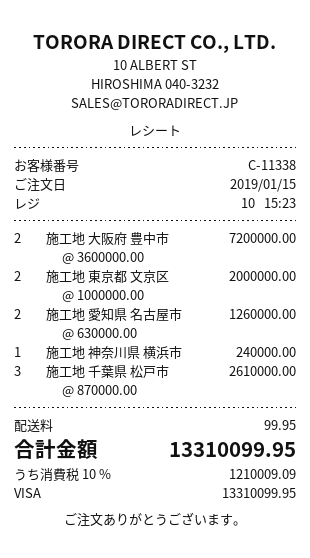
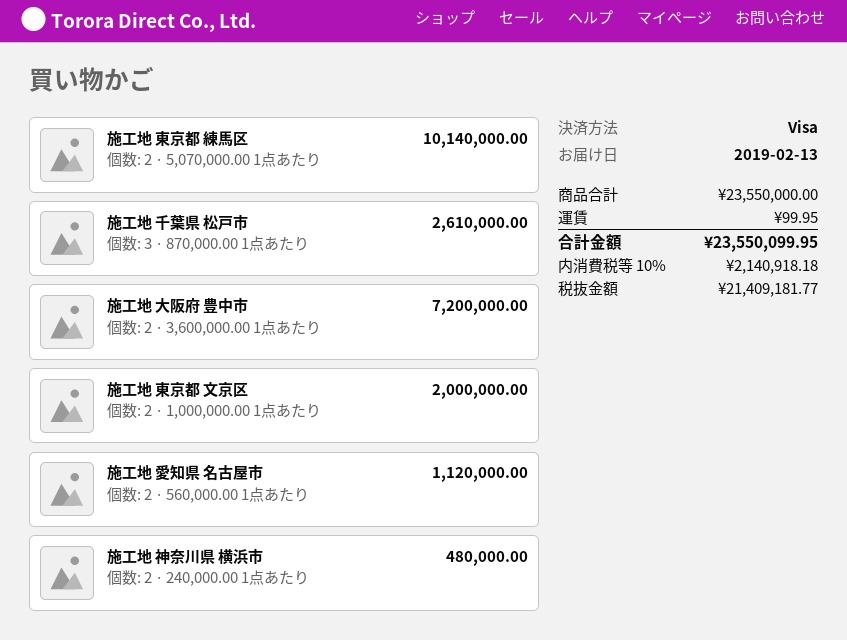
施工地 愛知県 名古屋市: 2 x 630000.00 = 1260000.00 -> 2 x 560000.00 = 1120000.00
施工地 神奈川県 横浜市: 1 x 240000.00 = 240000.00 -> 2 x 240000.00 = 480000.00
施工地 東京都 練馬区: none -> 2 x 5070000.00 = 10140000.00
tax: 10% = 1210009.09 -> 10% = 2140918.18
total: 13310099.95 -> 23550099.95

